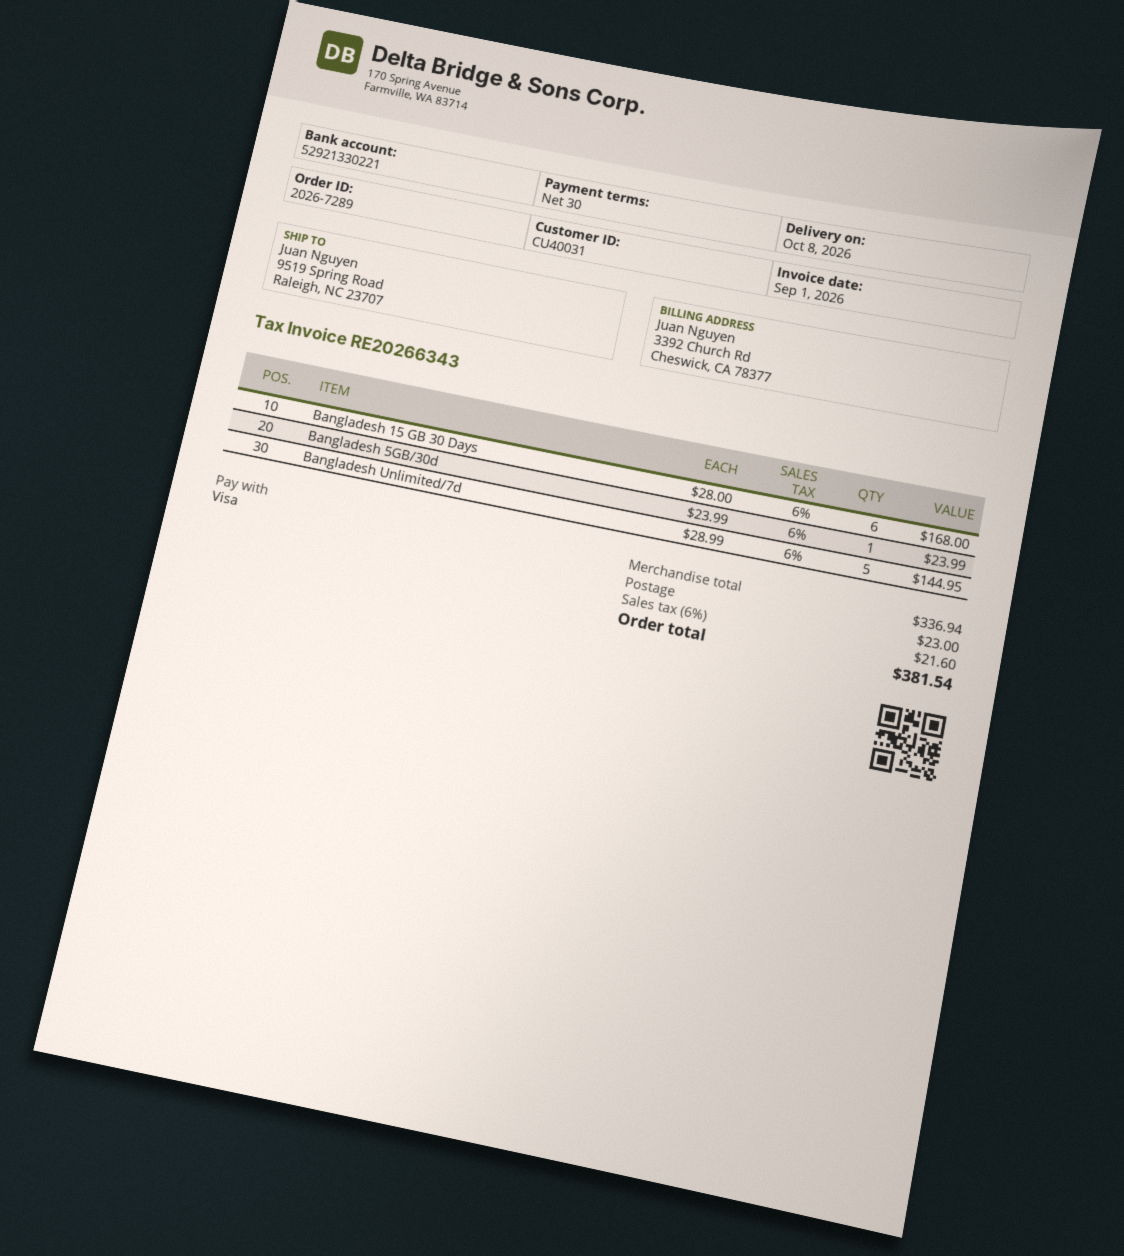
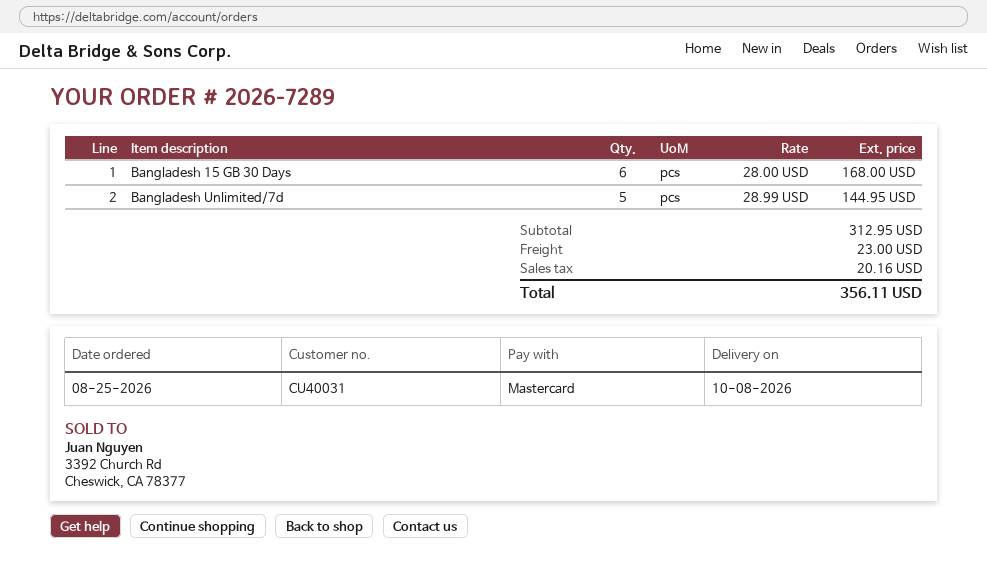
payment method: Visa -> Mastercard
Bangladesh 5GB/30d: 1 x 23.99 = 23.99 -> none
subtotal: 336.94 -> 312.95
tax: 21.60 -> 20.16
total: 381.54 -> 356.11

